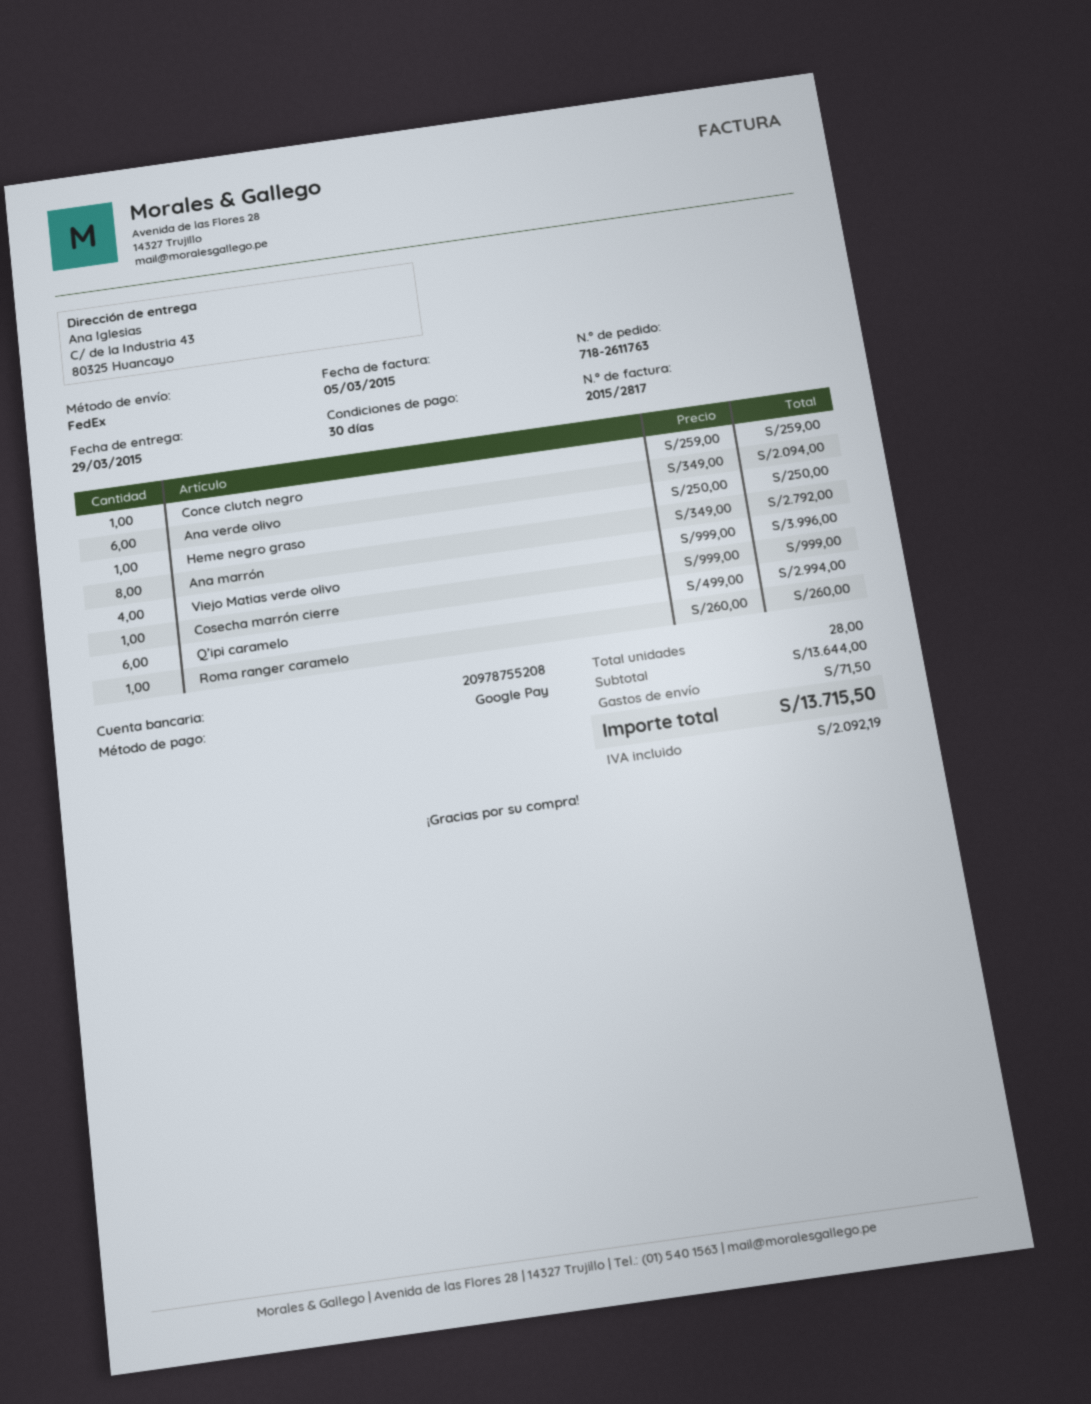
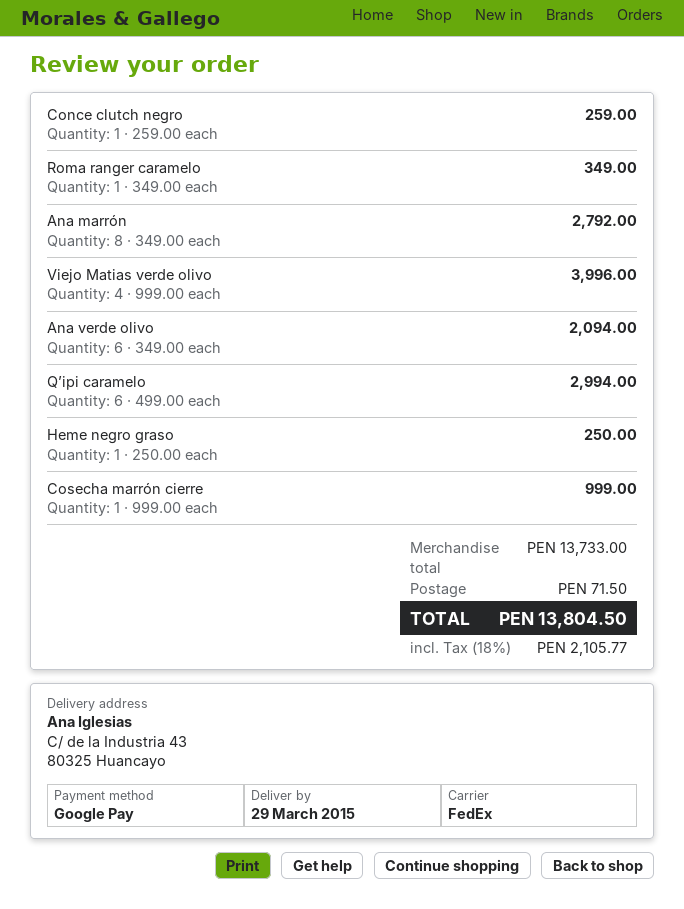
Roma ranger caramelo: 1 x 260.00 = 260.00 -> 1 x 349.00 = 349.00
subtotal: 13644.00 -> 13733.00
tax: 2092.19 -> 2105.77
total: 13715.50 -> 13804.50

